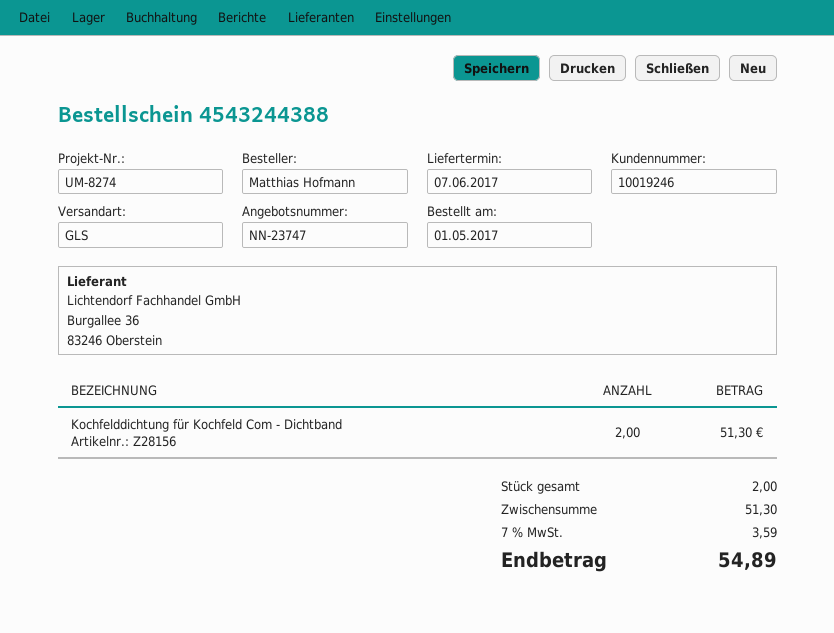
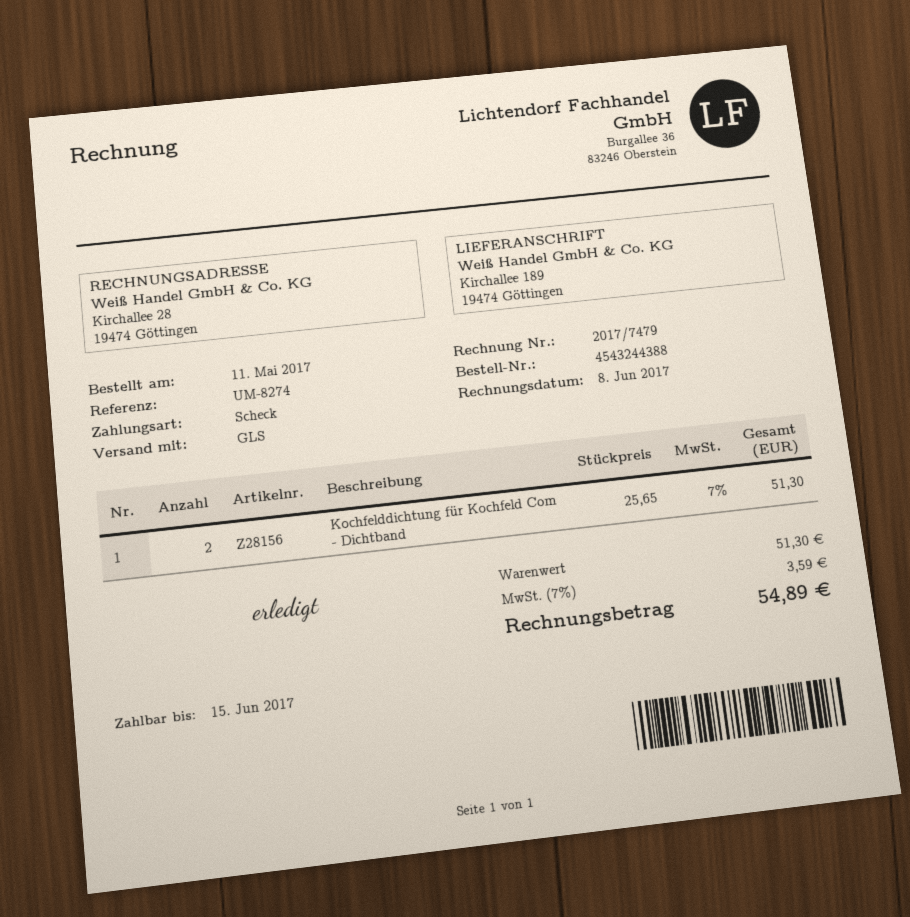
order date: 2017-05-01 -> 2017-05-11

